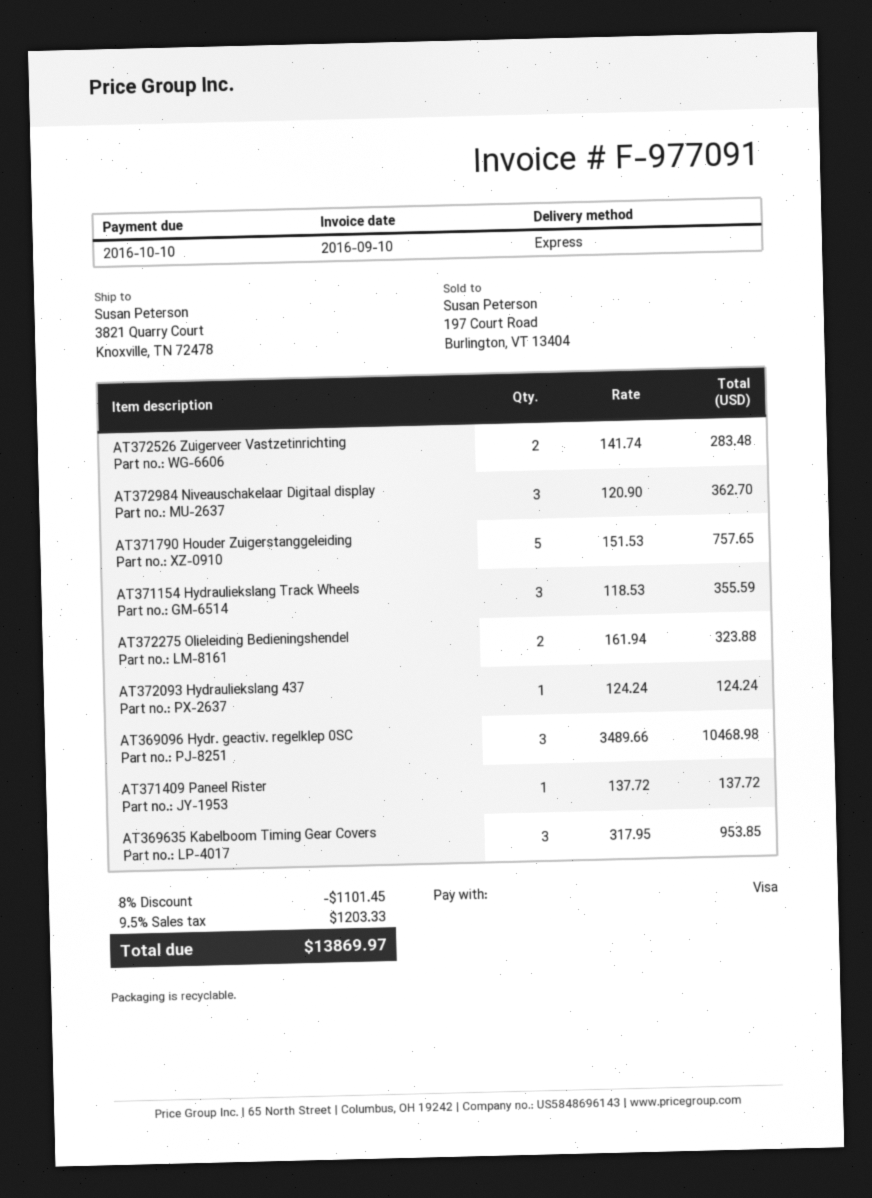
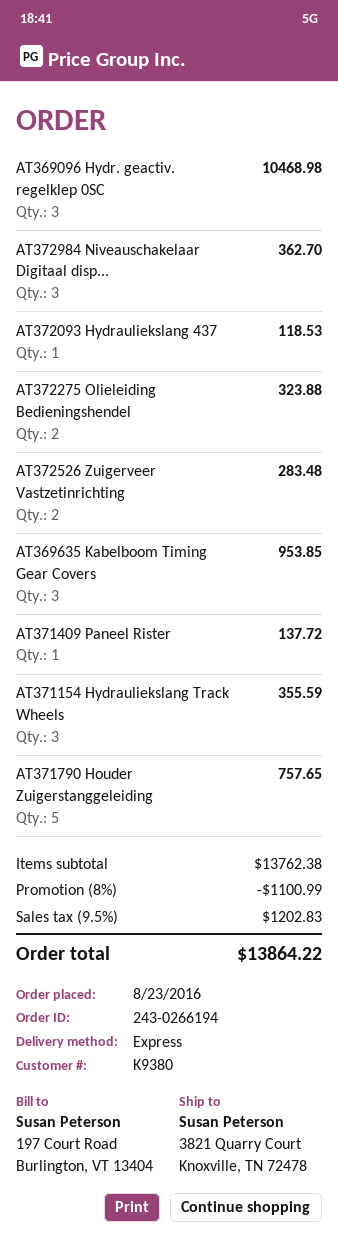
AT372093 Hydrauliekslang 437: 1 for 124.24 -> 1 for 118.53
discount: 8% = 1101.45 -> 8% = 1100.99
tax: 9.5% = 1203.33 -> 9.5% = 1202.83
total: 13869.97 -> 13864.22

